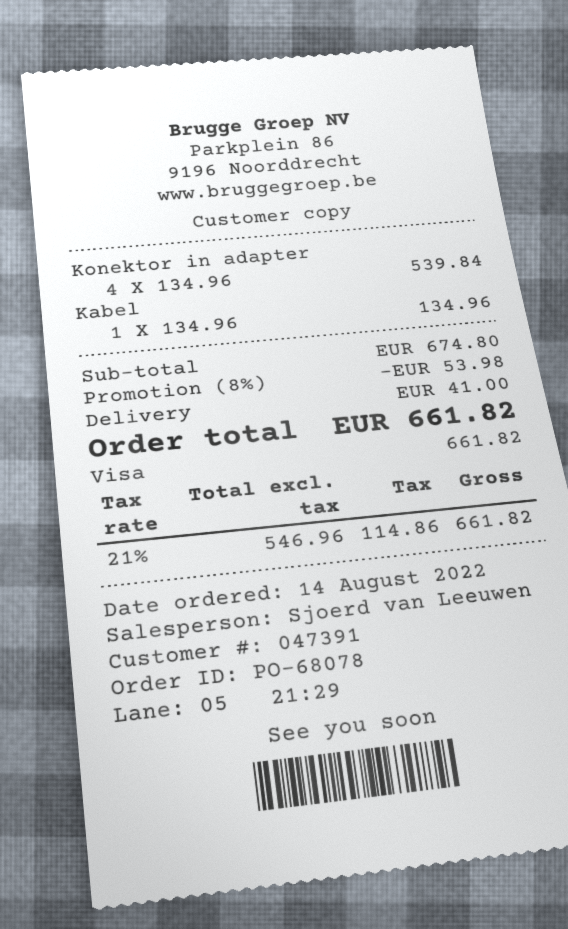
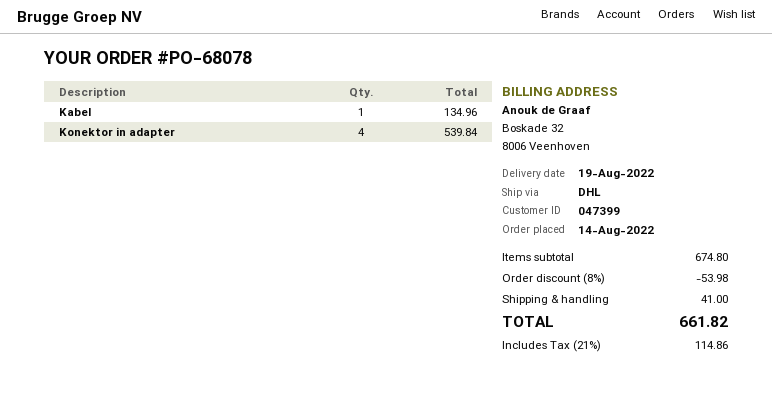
customer number: 047391 -> 047399

